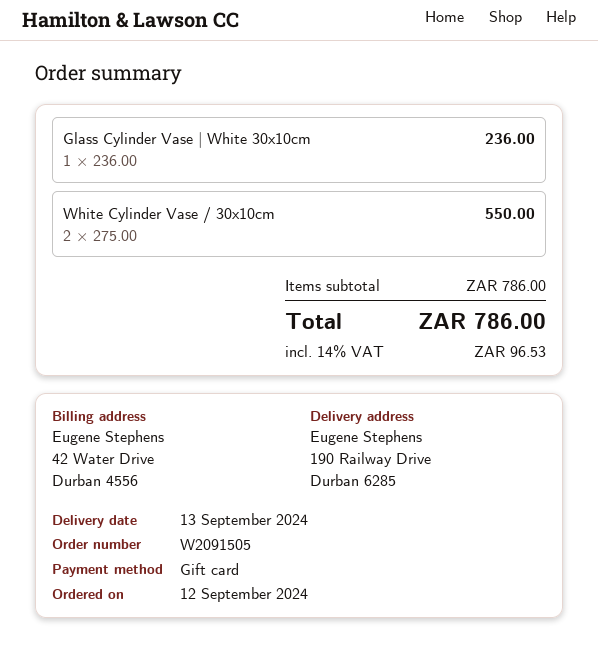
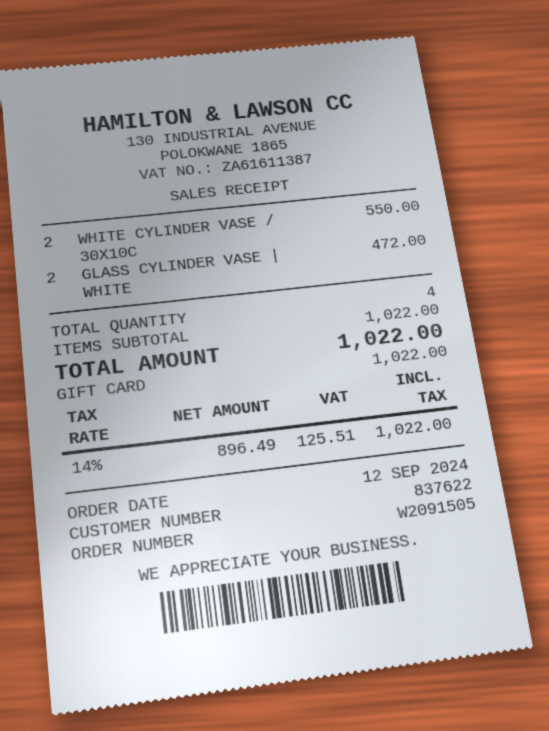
Glass Cylinder Vase | White 30x10cm: 1 for 236.00 -> 2 for 472.00
subtotal: 786.00 -> 1022.00
tax: 14% = 96.53 -> 14% = 125.51
total: 786.00 -> 1022.00

